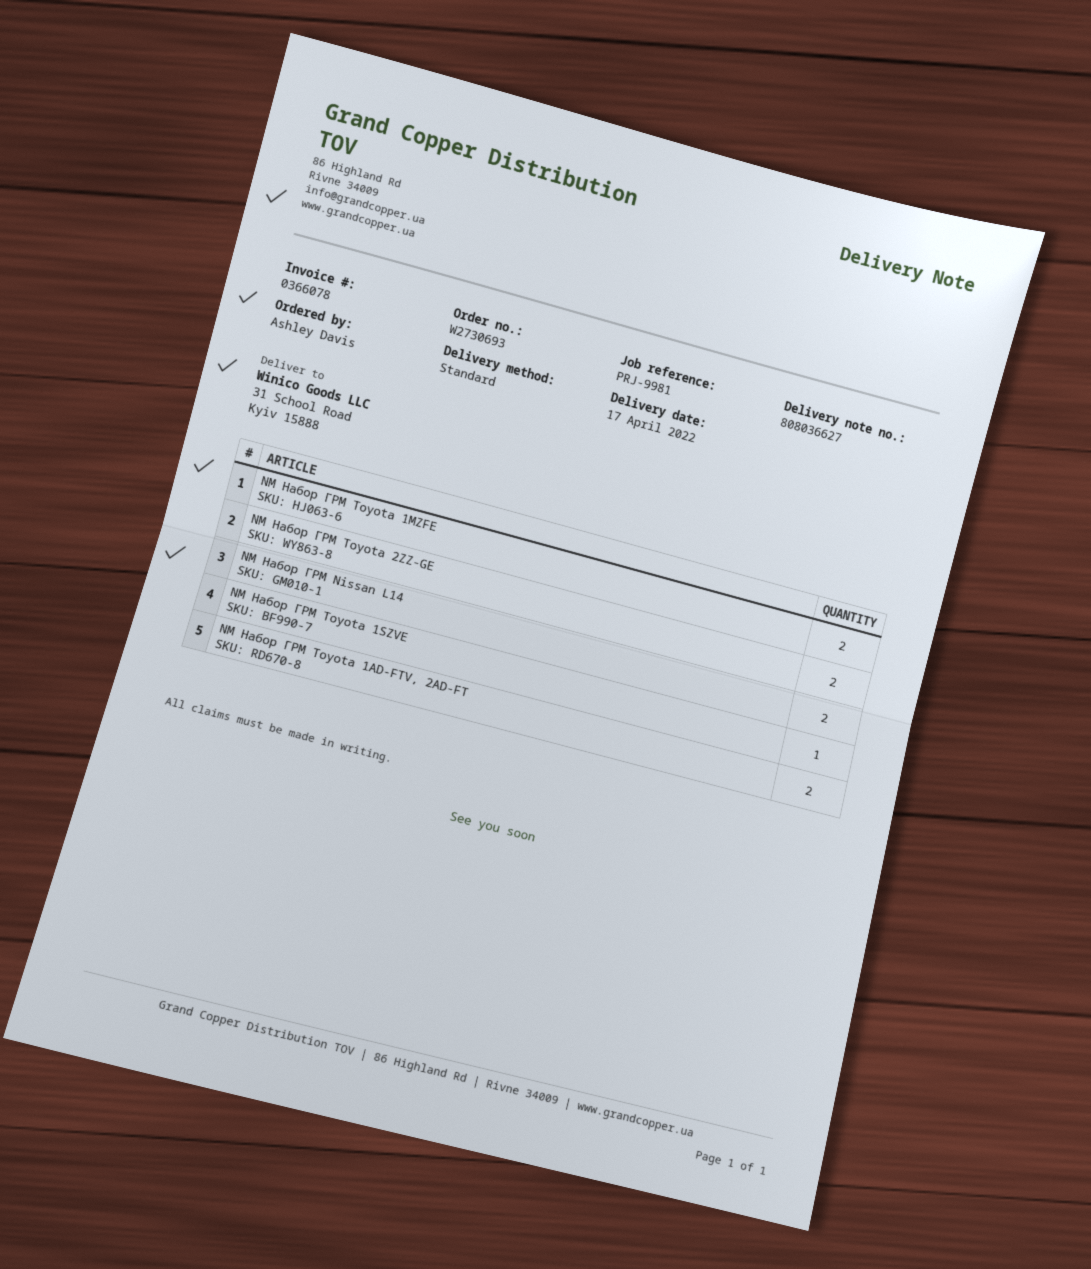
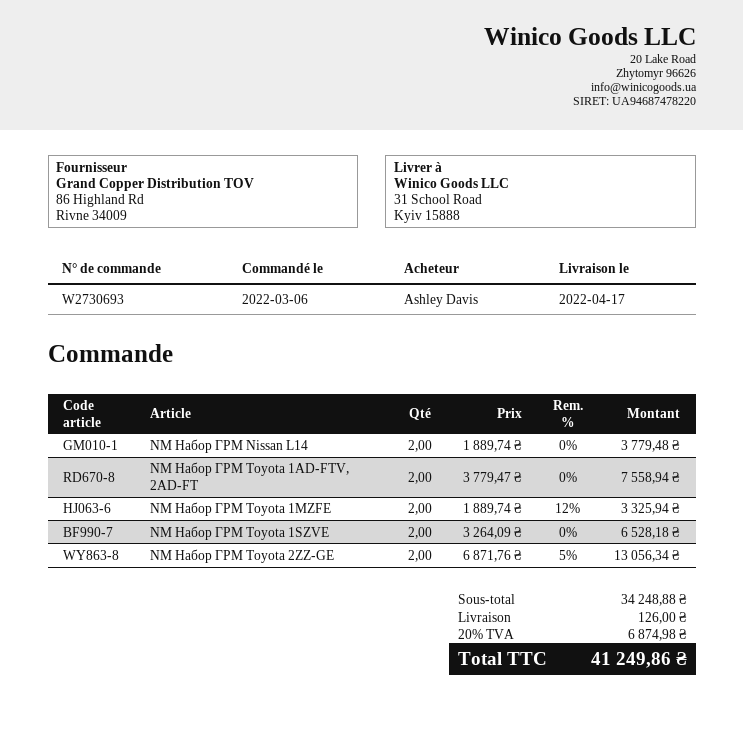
NM Набор ГРМ Toyota 1SZVE: 1 -> 2

